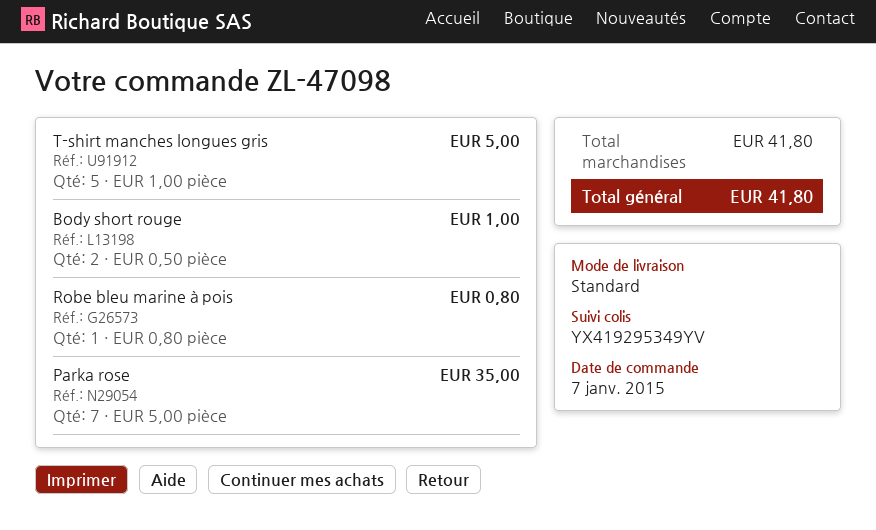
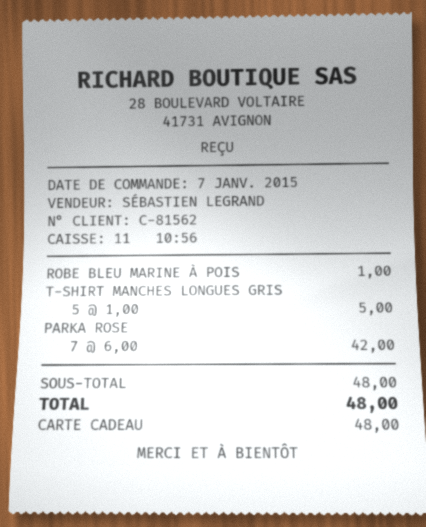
Body short rouge: 2 x 0.50 = 1.00 -> none
Robe bleu marine à pois: 1 x 0.80 = 0.80 -> 1 x 1.00 = 1.00
Parka rose: 7 x 5.00 = 35.00 -> 7 x 6.00 = 42.00
subtotal: 41.80 -> 48.00
total: 41.80 -> 48.00

